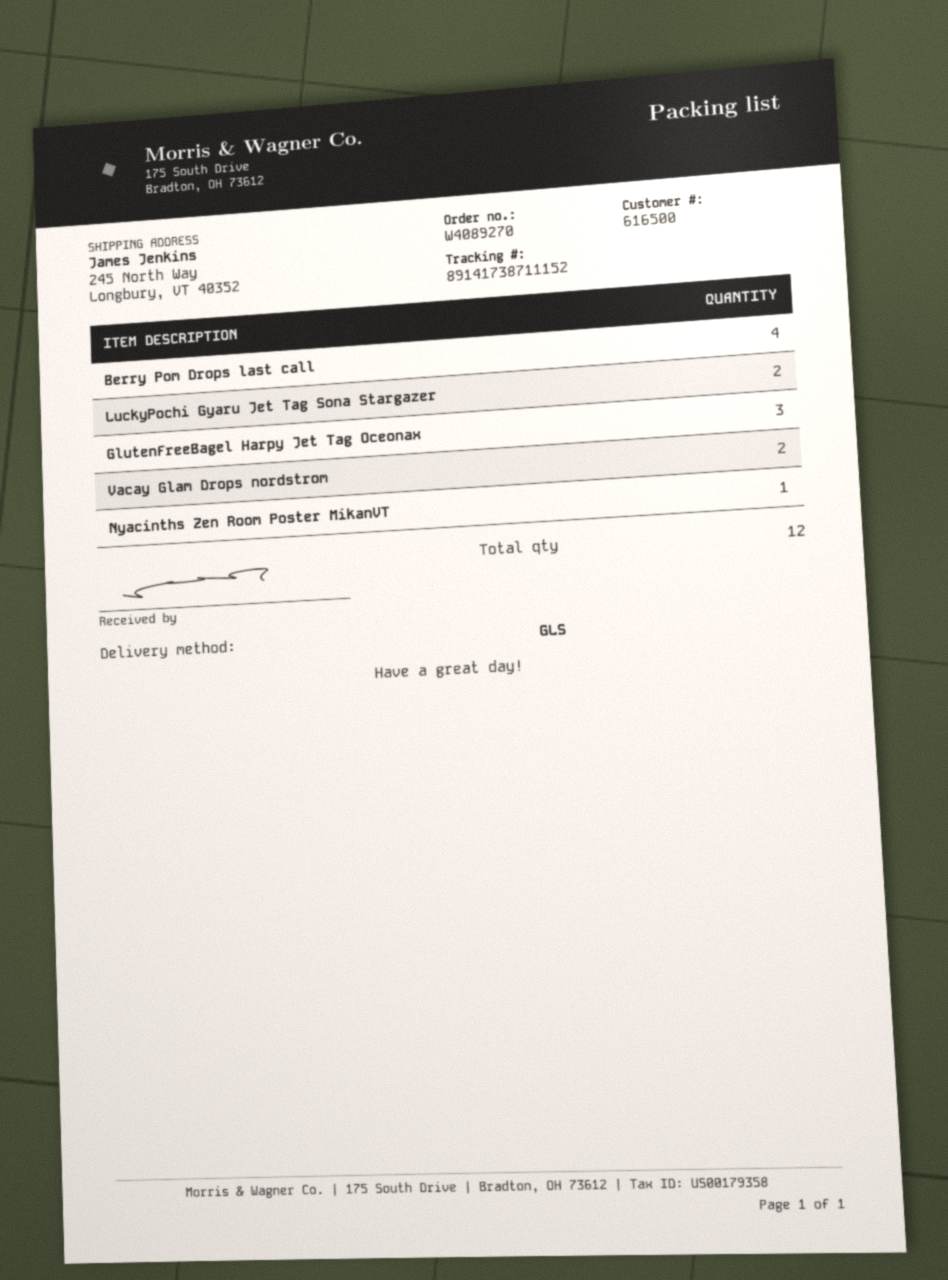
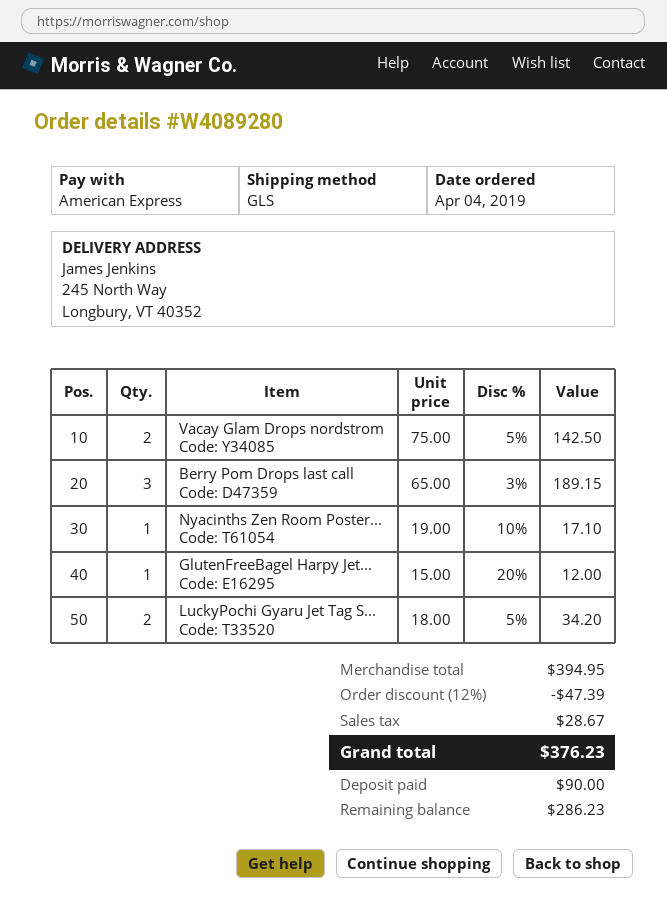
order number: W4089270 -> W4089280
Berry Pom Drops last call: 4 -> 3
GlutenFreeBagel Harpy Jet Tag Oceonax: 3 -> 1

